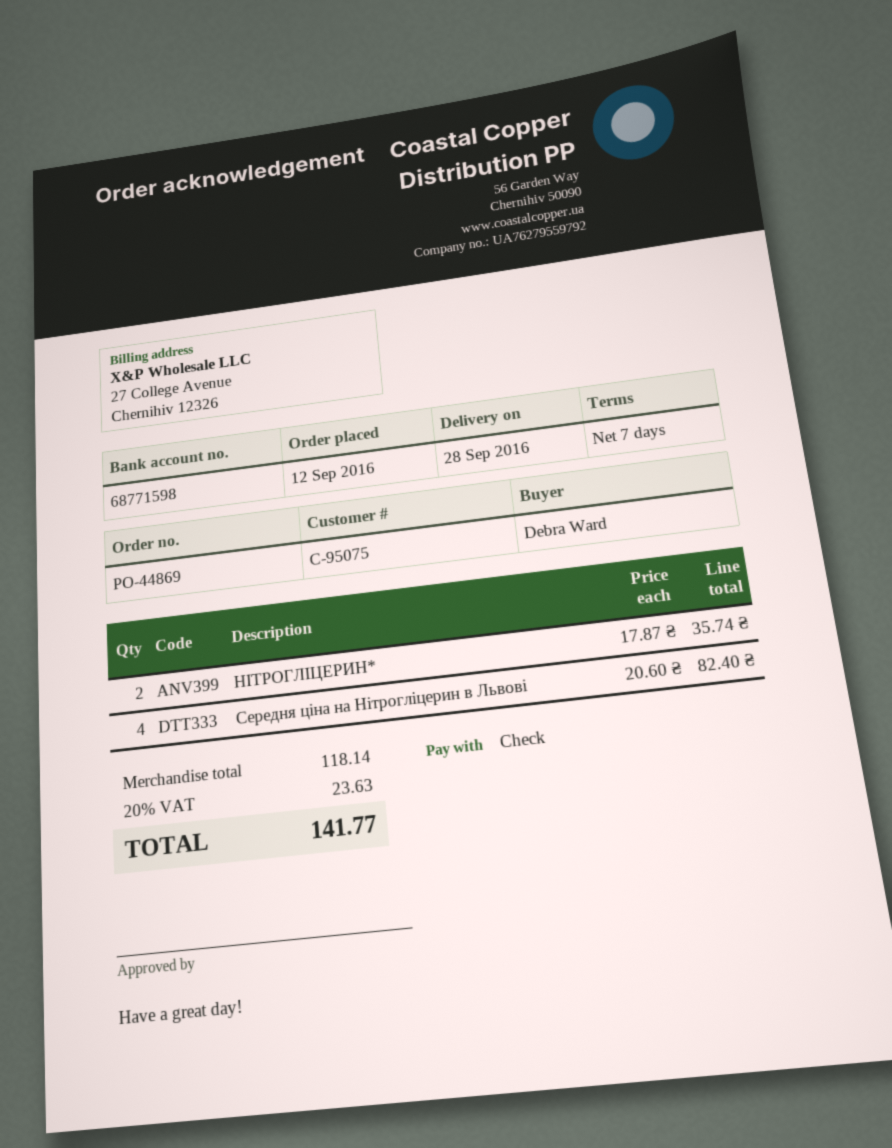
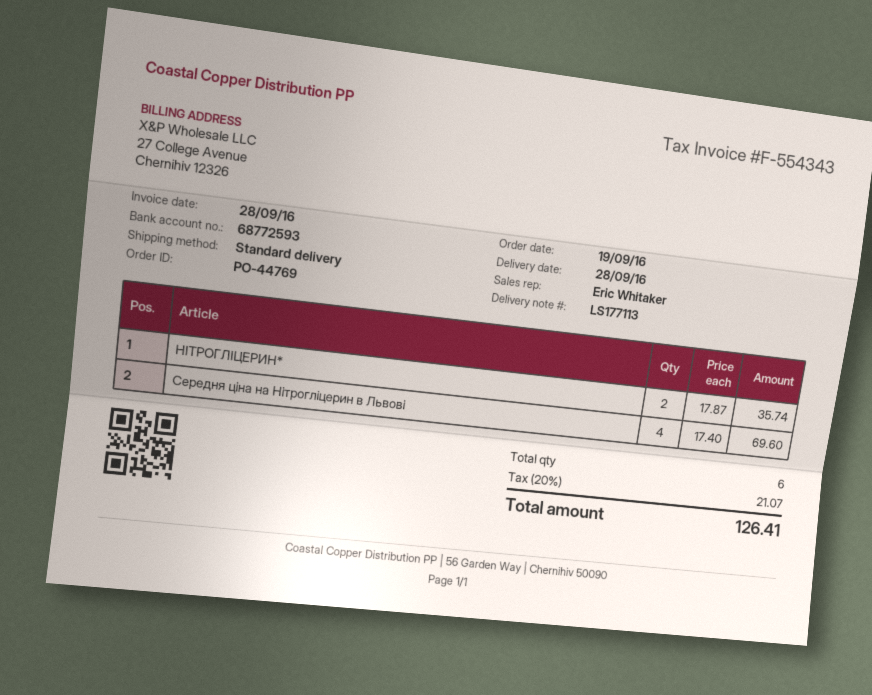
order number: PO-44869 -> PO-44769
order date: 2016-09-12 -> 2016-09-19
bank account: 68771598 -> 68772593
Середня ціна на Нітрогліцерин в Львові: 4 x 20.60 = 82.40 -> 4 x 17.40 = 69.60
tax: 20% = 23.63 -> 20% = 21.07
total: 141.77 -> 126.41

